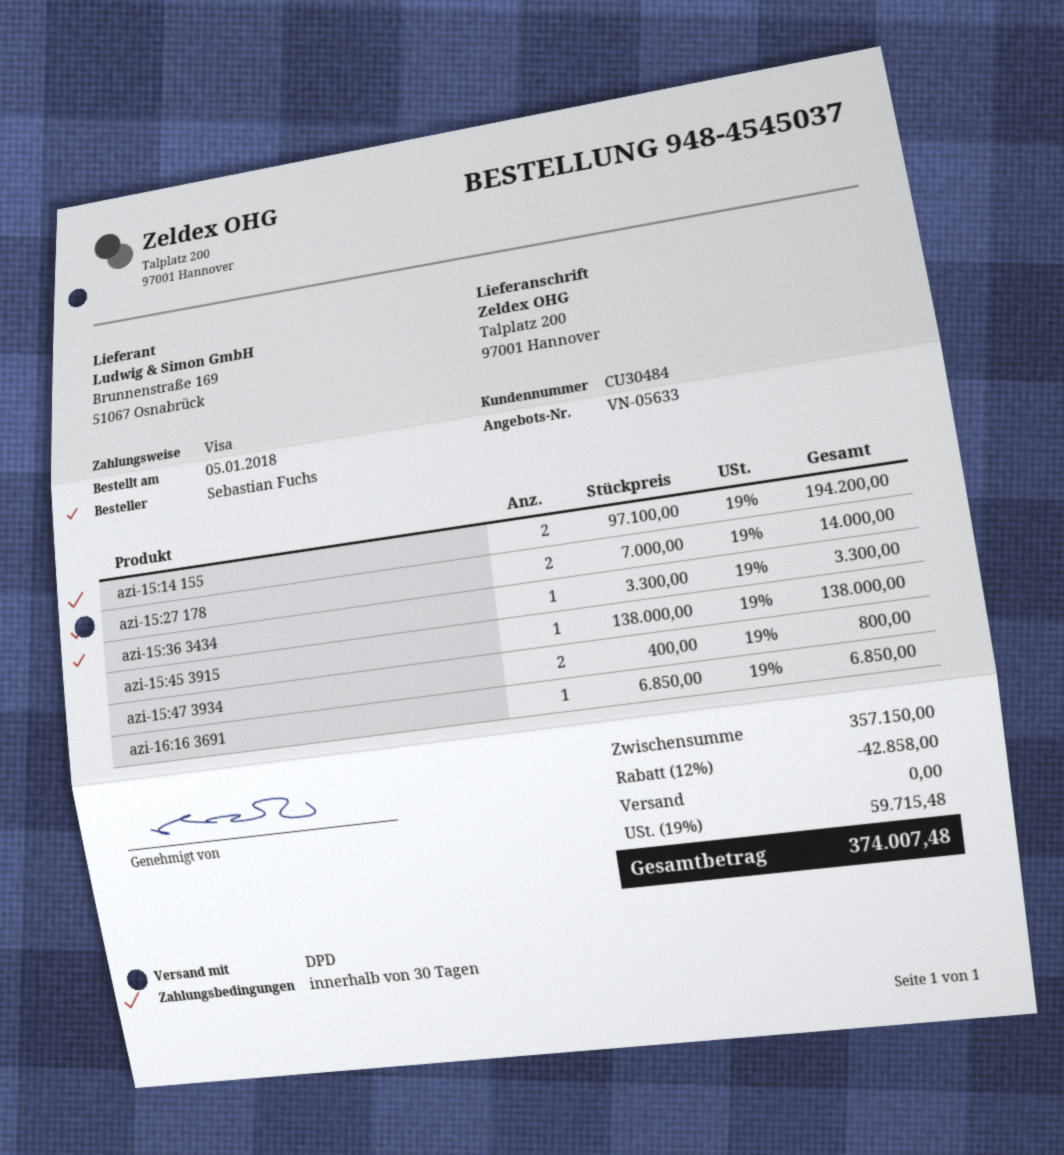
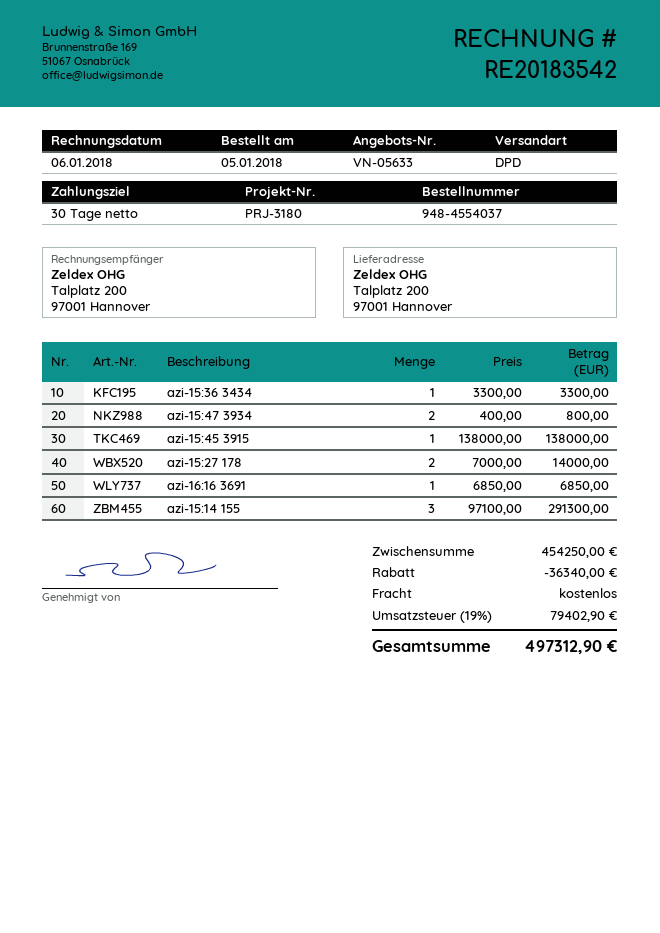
order number: 948-4545037 -> 948-4554037
azi-15:14 155: 2 x 97100.00 = 194200.00 -> 3 x 97100.00 = 291300.00
subtotal: 357150.00 -> 454250.00
discount: 42858.00 -> 36340.00
tax: 19% = 59715.48 -> 19% = 79402.90
total: 374007.48 -> 497312.90

